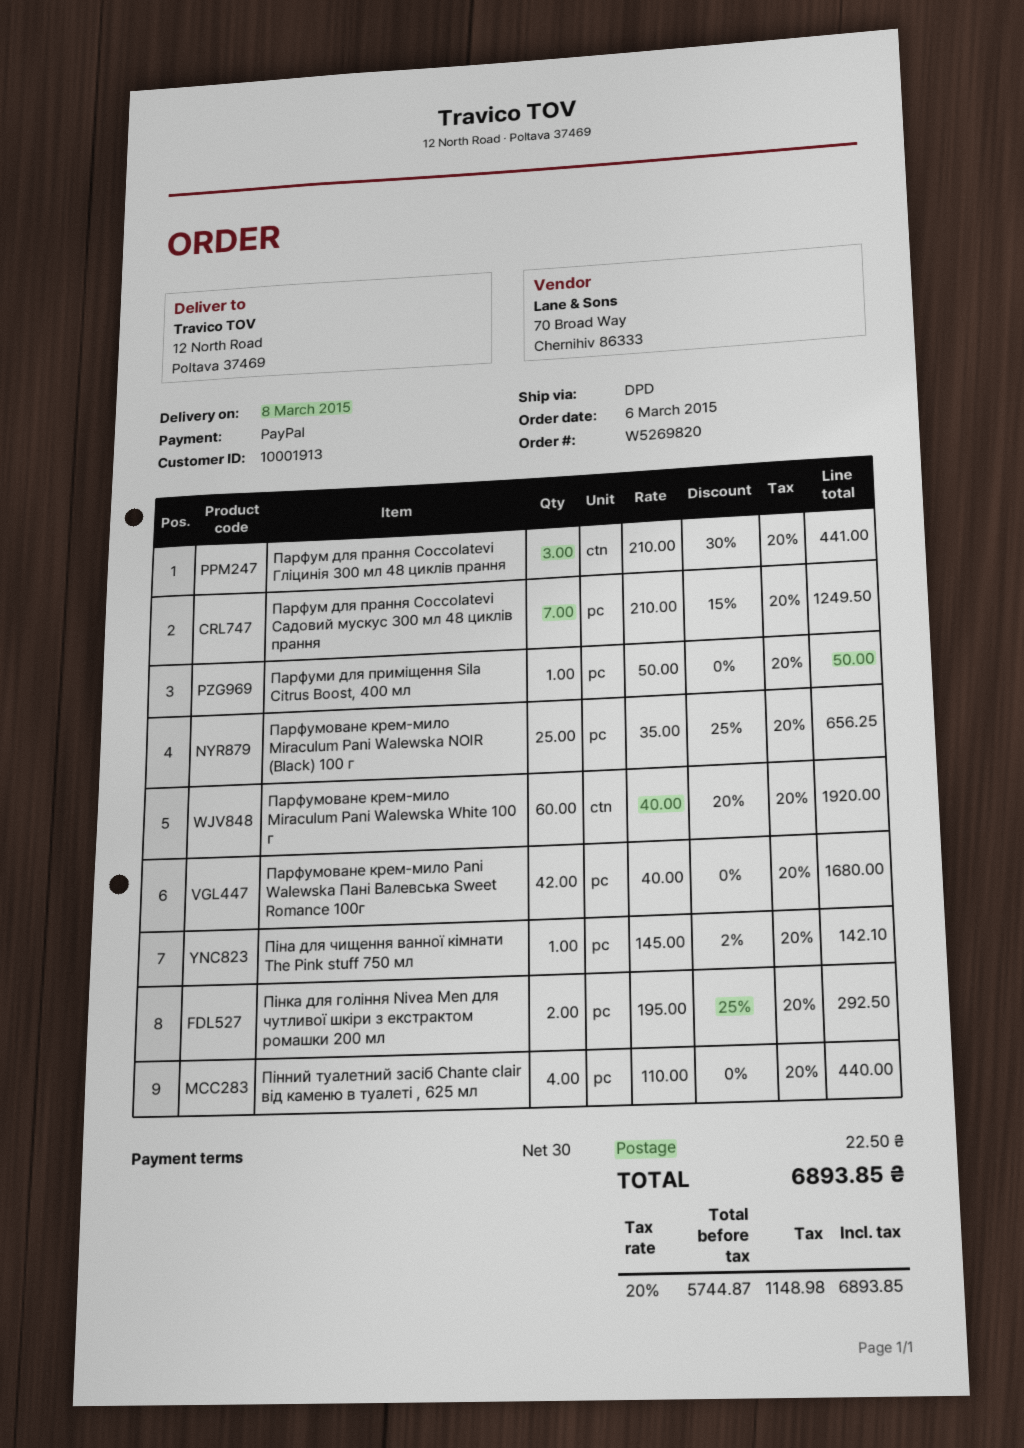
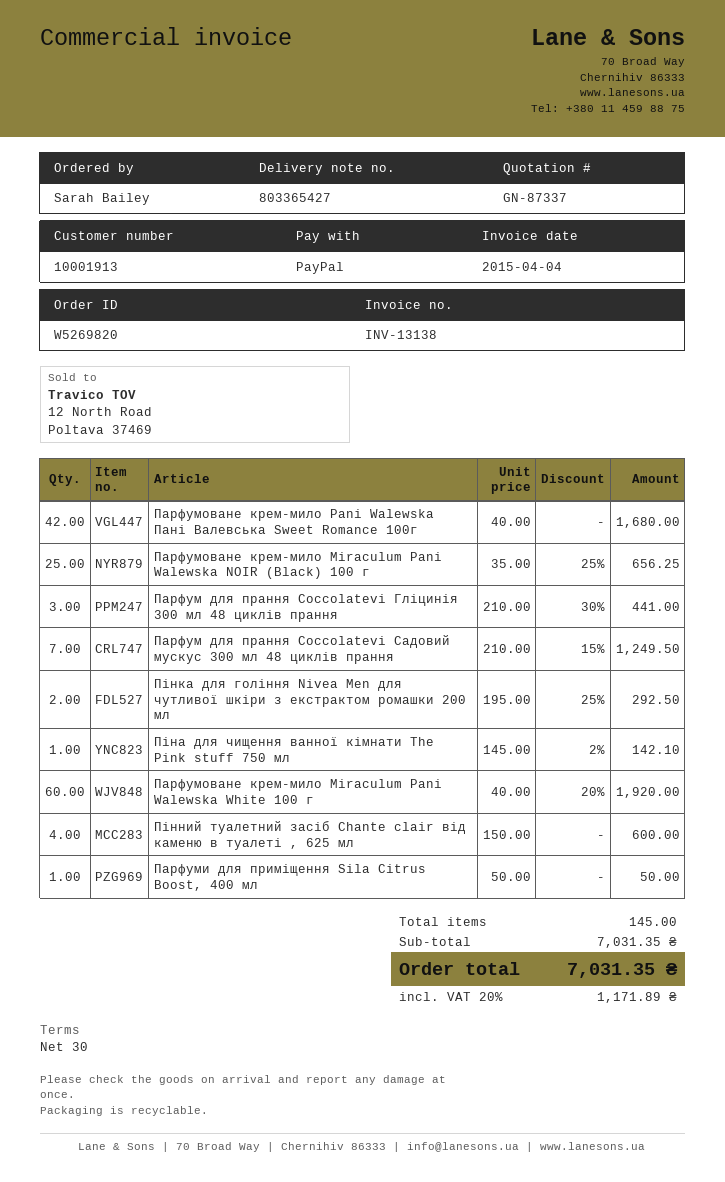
Пінний туалетний засіб Chante clair від каменю в туалеті , 625 мл: 4 x 110.00 = 440.00 -> 4 x 150.00 = 600.00
shipping: 22.50 -> none
tax: 20% = 1148.98 -> 20% = 1171.89
total: 6893.85 -> 7031.35

